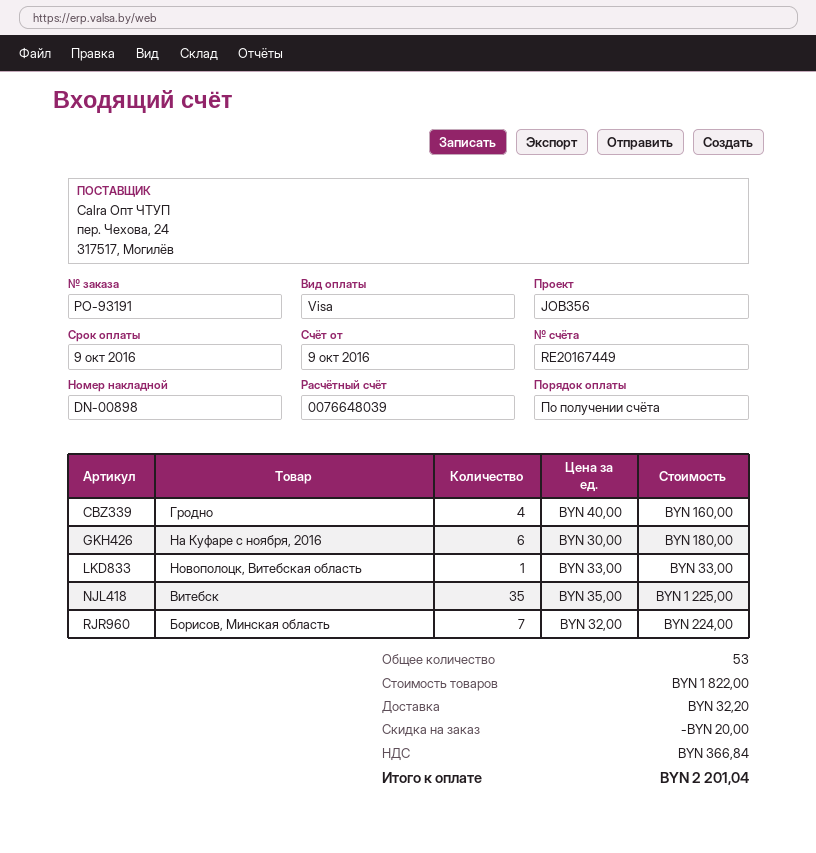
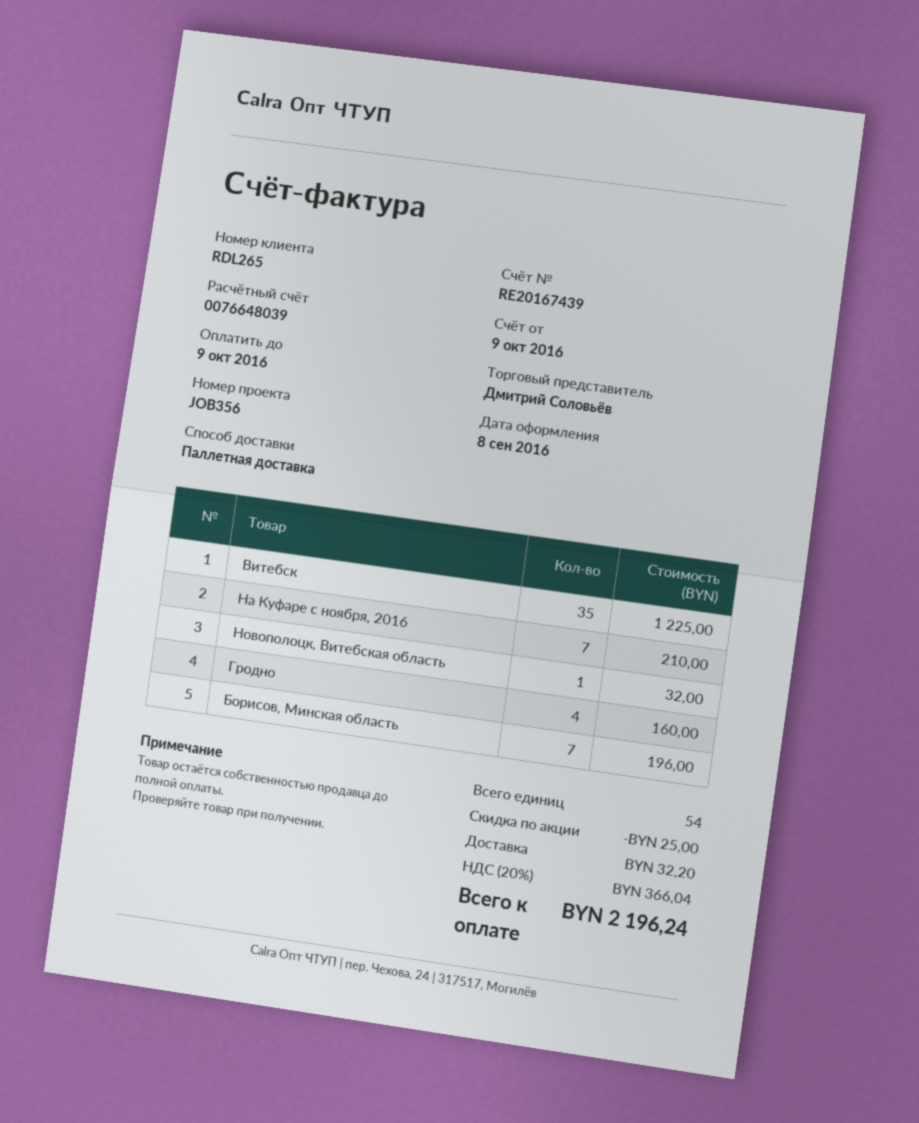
invoice number: RE20167449 -> RE20167439
На Куфаре с ноября, 2016: 6 for 180.00 -> 7 for 210.00
Новополоцк, Витебская область: 1 for 33.00 -> 1 for 32.00
Борисов, Минская область: 7 for 224.00 -> 7 for 196.00
total quantity: 53 -> 54
discount: 20.00 -> 25.00
tax: 366.84 -> 366.04
total: 2201.04 -> 2196.24

